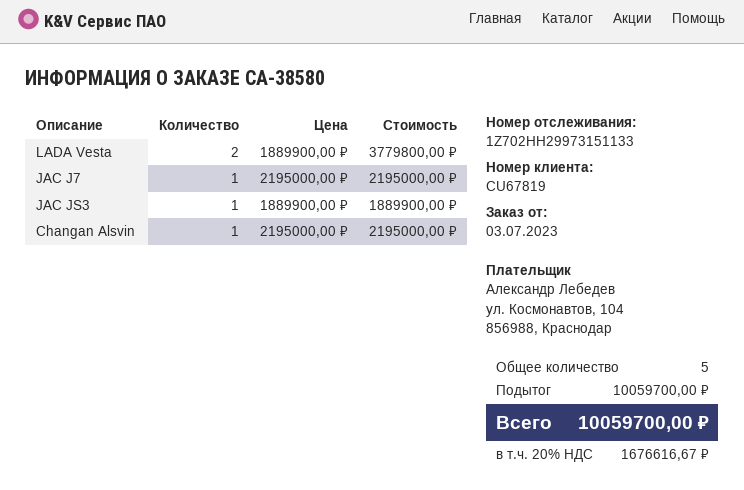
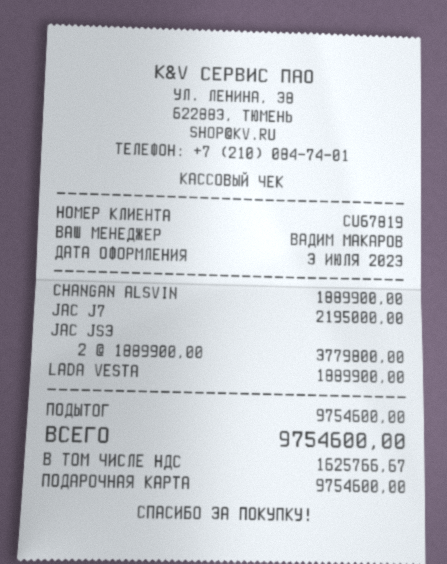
LADA Vesta: 2 x 1889900.00 = 3779800.00 -> 1 x 1889900.00 = 1889900.00
JAC JS3: 1 x 1889900.00 = 1889900.00 -> 2 x 1889900.00 = 3779800.00
Changan Alsvin: 1 x 2195000.00 = 2195000.00 -> 1 x 1889900.00 = 1889900.00
subtotal: 10059700.00 -> 9754600.00
tax: 1676616.67 -> 1625766.67
total: 10059700.00 -> 9754600.00

